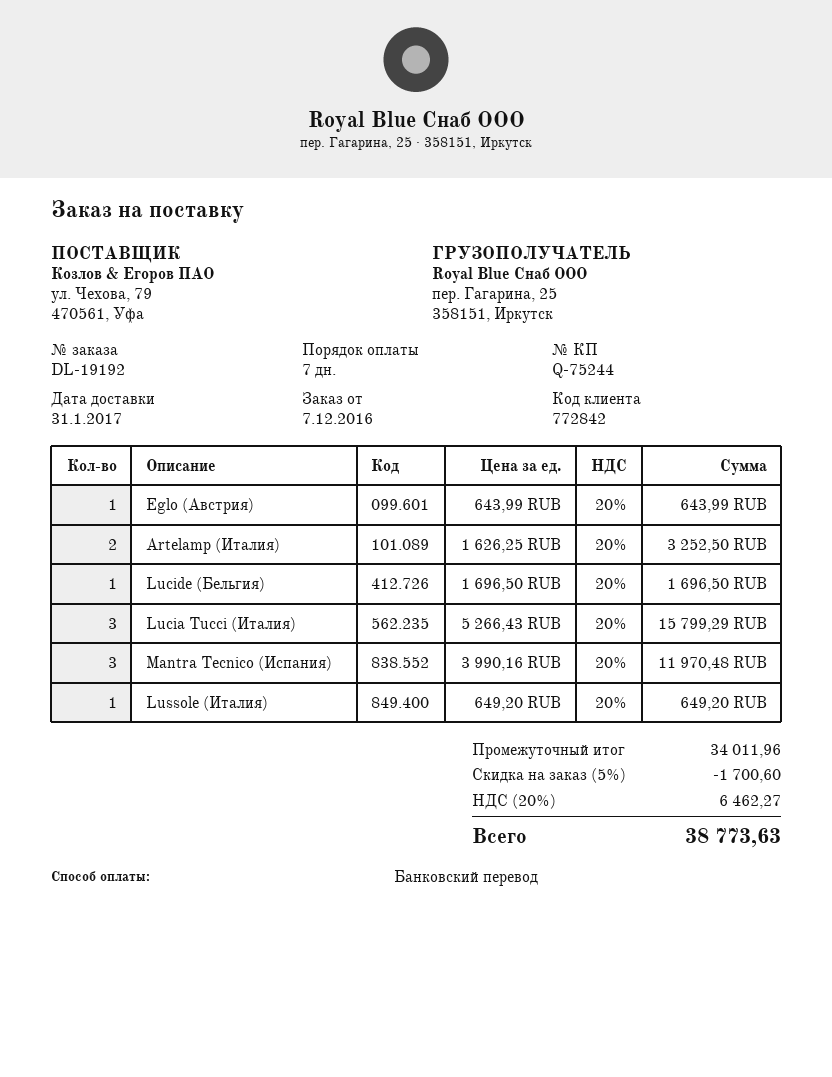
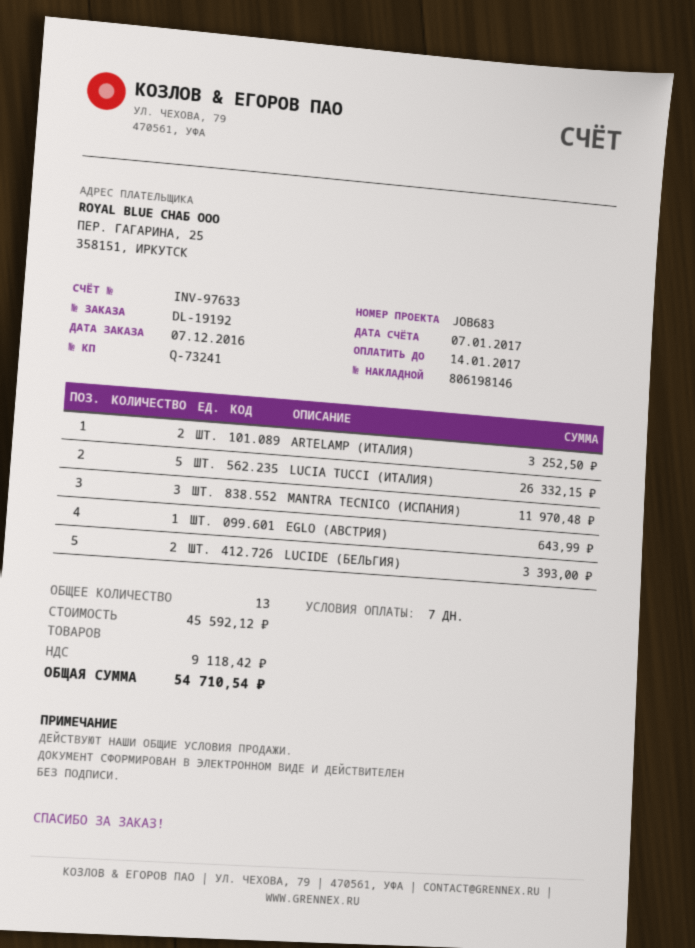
quote number: Q-75244 -> Q-73241
Lucide (Бельгия): 1 for 1696.50 -> 2 for 3393.00
Lucia Tucci (Италия): 3 for 15799.29 -> 5 for 26332.15
Lussole (Италия): 1 for 649.20 -> none
subtotal: 34011.96 -> 45592.12
discount: 5% = 1700.60 -> none
tax: 6462.27 -> 9118.42
total: 38773.63 -> 54710.54

